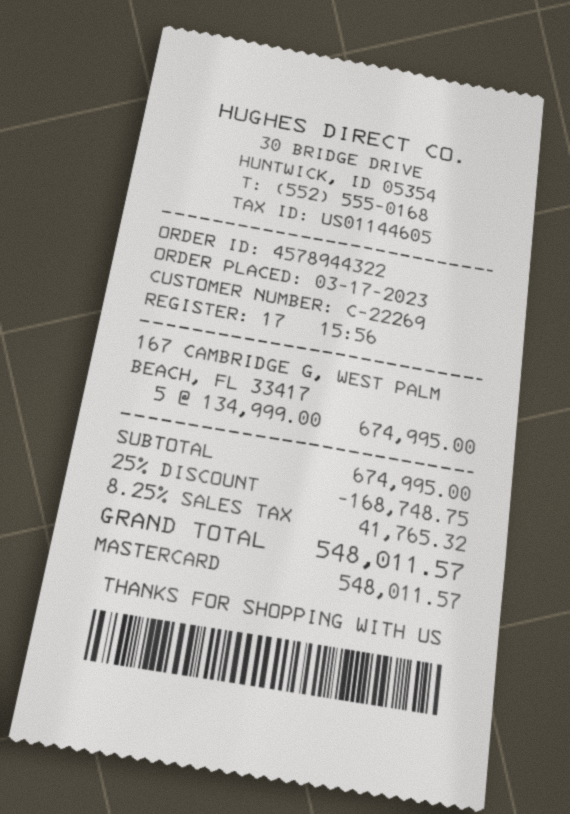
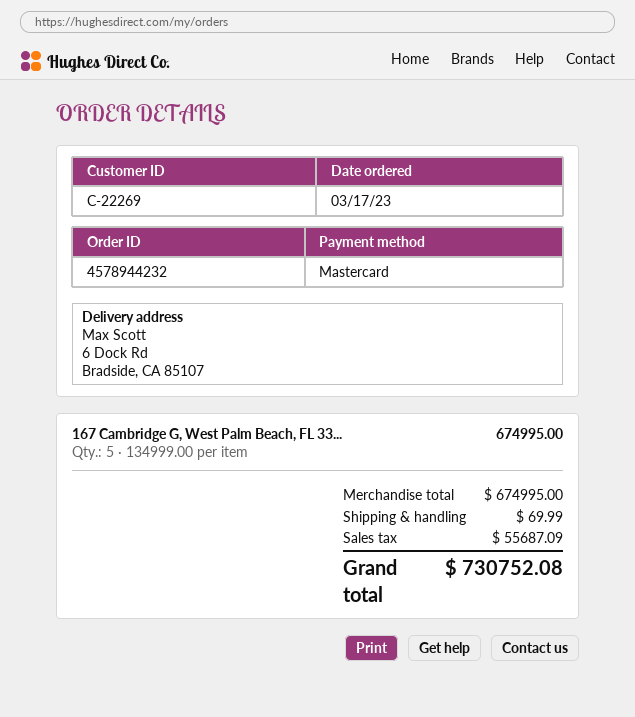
order number: 4578944322 -> 4578944232
discount: 25% = 168748.75 -> none
shipping: none -> 69.99
tax: 41765.32 -> 55687.09
total: 548011.57 -> 730752.08

